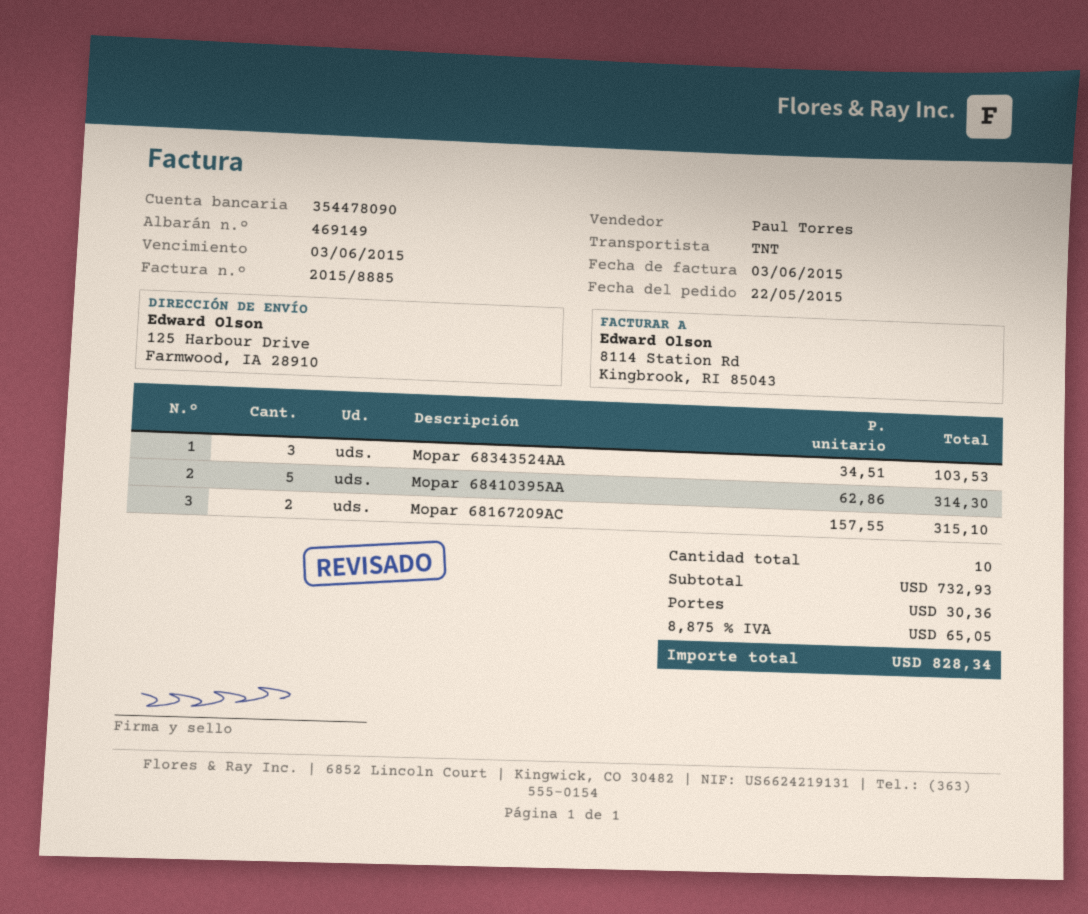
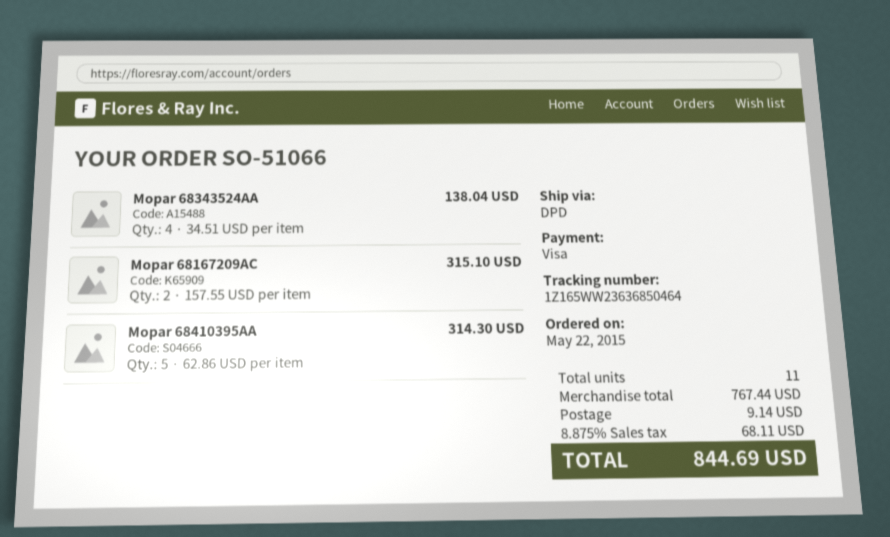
shipping method: TNT -> DPD
Mopar 68343524AA: 3 x 34.51 = 103.53 -> 4 x 34.51 = 138.04
total quantity: 10 -> 11
subtotal: 732.93 -> 767.44
shipping: 30.36 -> 9.14
tax: 8.875% = 65.05 -> 8.875% = 68.11
total: 828.34 -> 844.69

